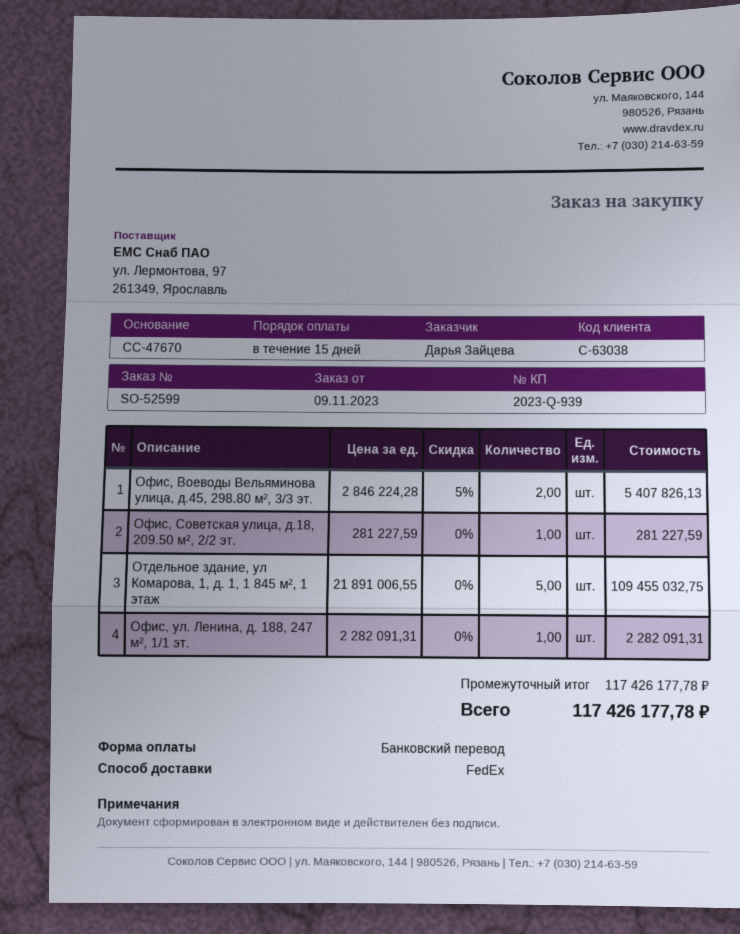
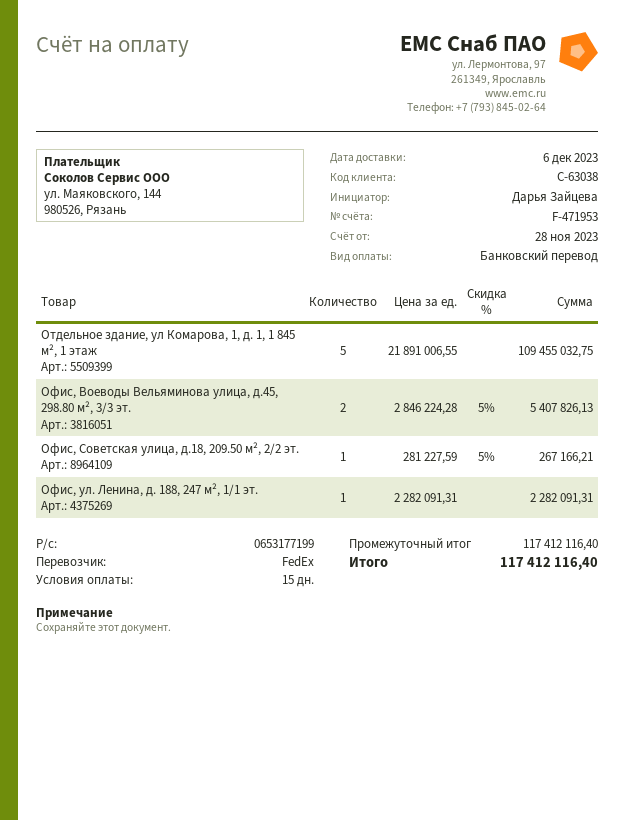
Офис, Советская улица, д.18, 209.50 м², 2/2 эт.: 1 x 281227.59 = 281227.59 -> 1 x 281227.59 - 5% = 267166.21
subtotal: 117426177.78 -> 117412116.40
total: 117426177.78 -> 117412116.40

